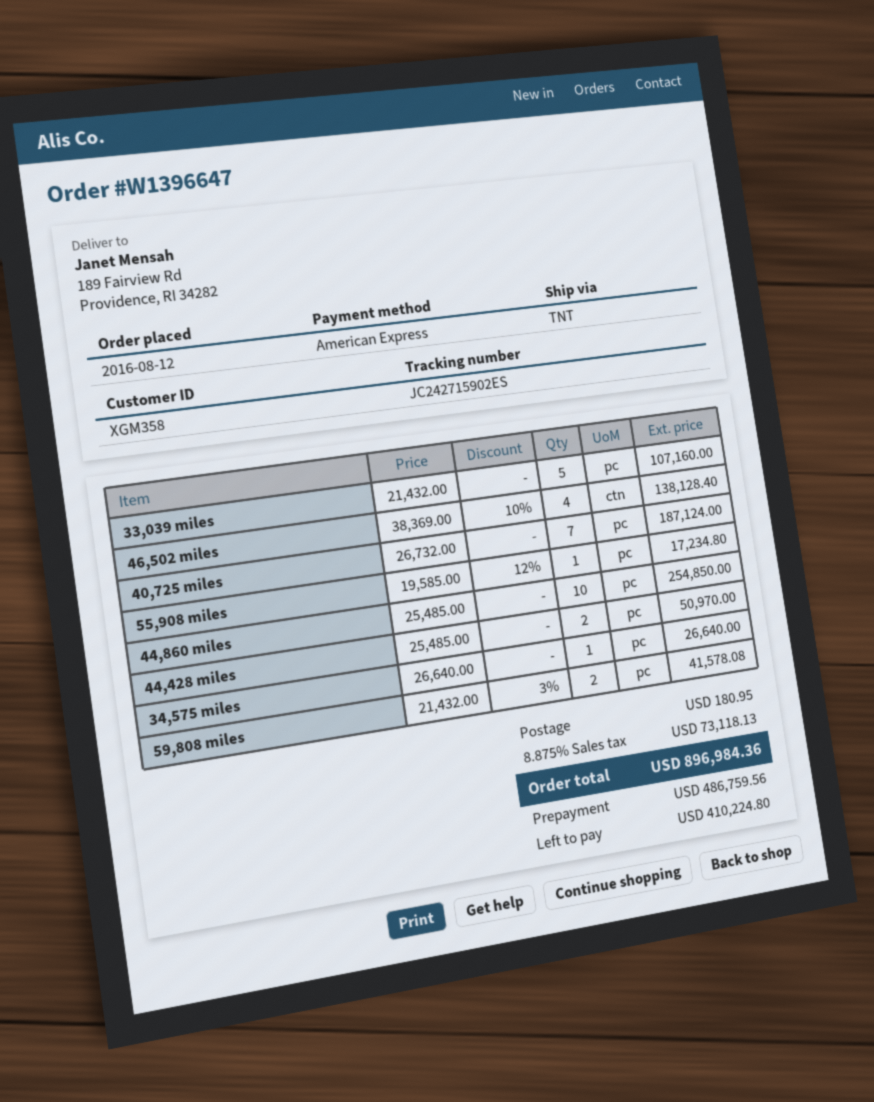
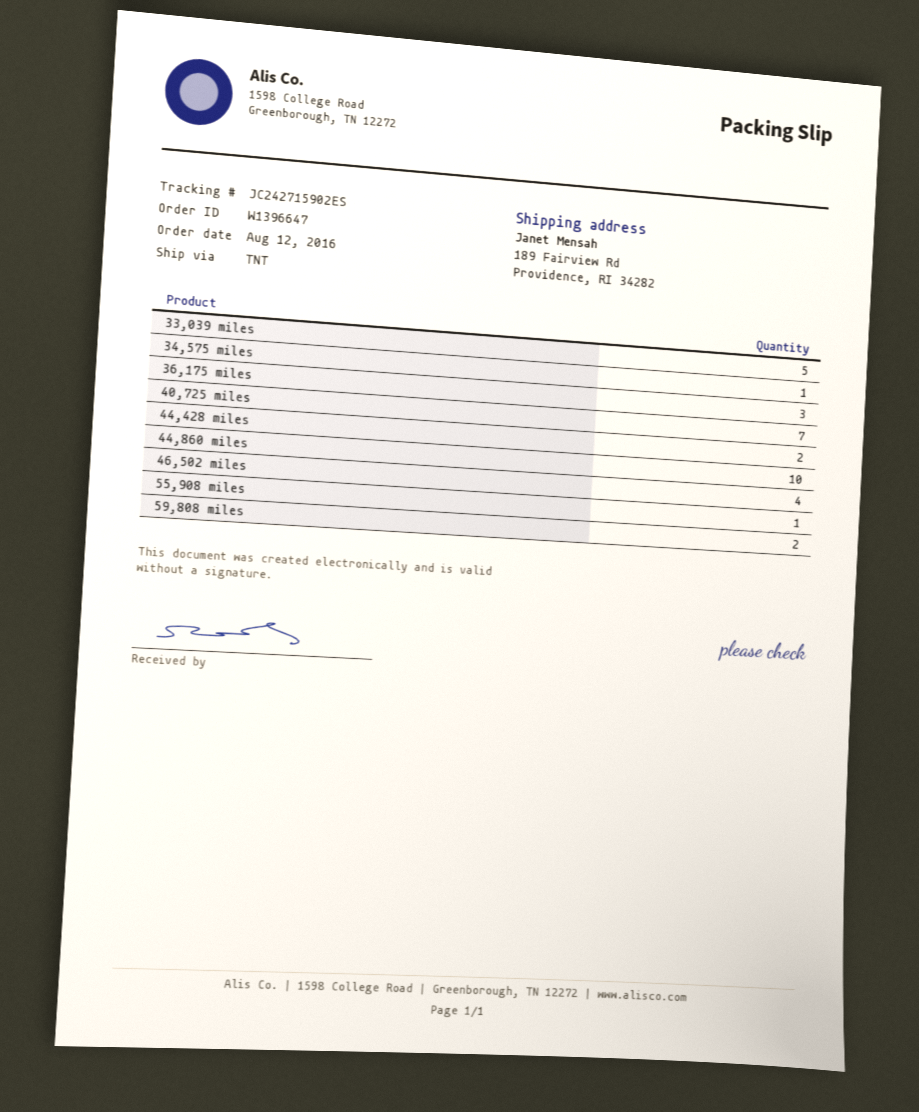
36,175 miles: none -> 3

